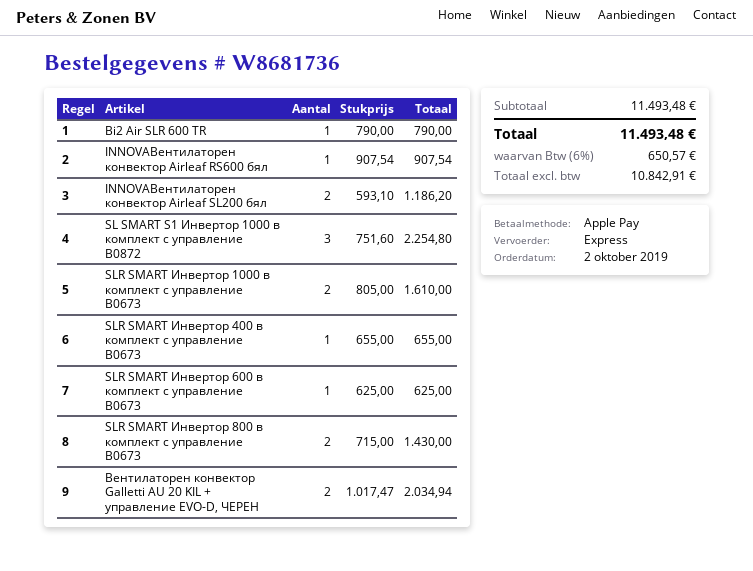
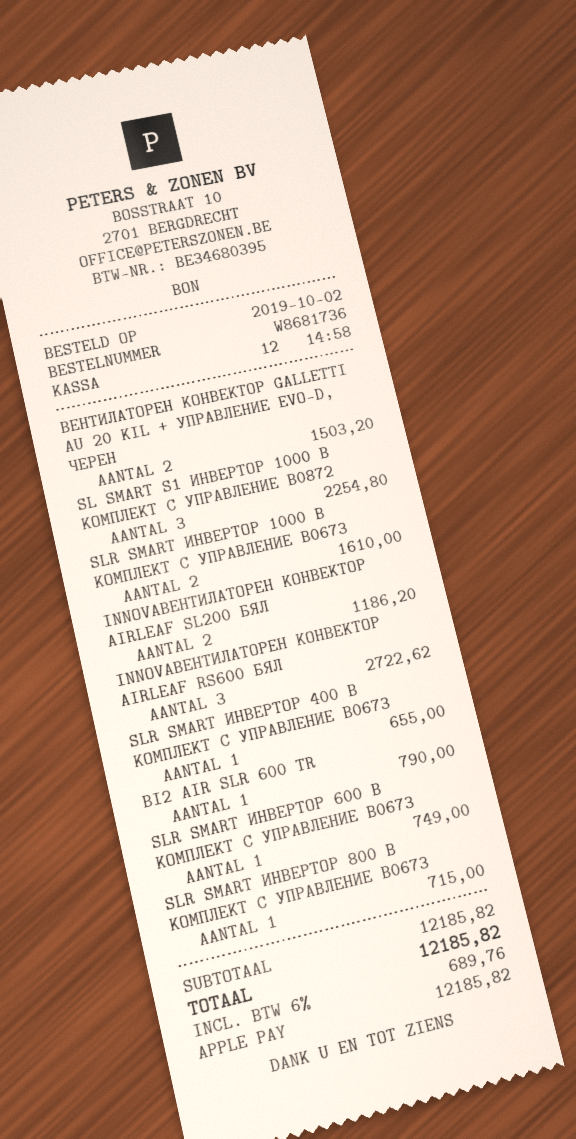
INNOVAВентилаторен конвектор Airleaf RS600 бял: 1 for 907.54 -> 3 for 2722.62
SLR SMART Инвертор 600 в комплект с управление B0673: 1 for 625.00 -> 1 for 749.00
SLR SMART Инвертор 800 в комплект с управление B0673: 2 for 1430.00 -> 1 for 715.00
Вентилаторен конвектор Galletti AU 20 KIL + управление EVO-D, ЧЕРЕН: 2 for 2034.94 -> 2 for 1503.20
subtotal: 11493.48 -> 12185.82
tax: 6% = 650.57 -> 6% = 689.76
total: 11493.48 -> 12185.82

